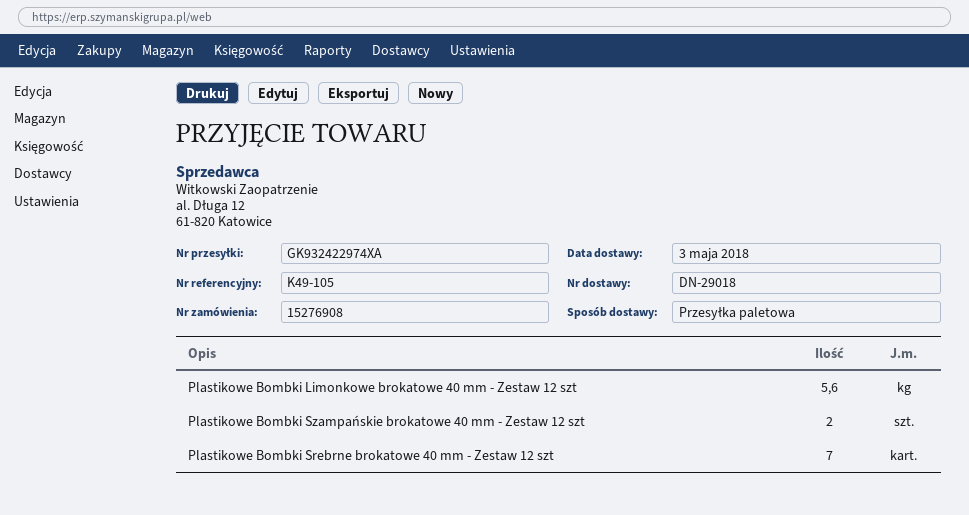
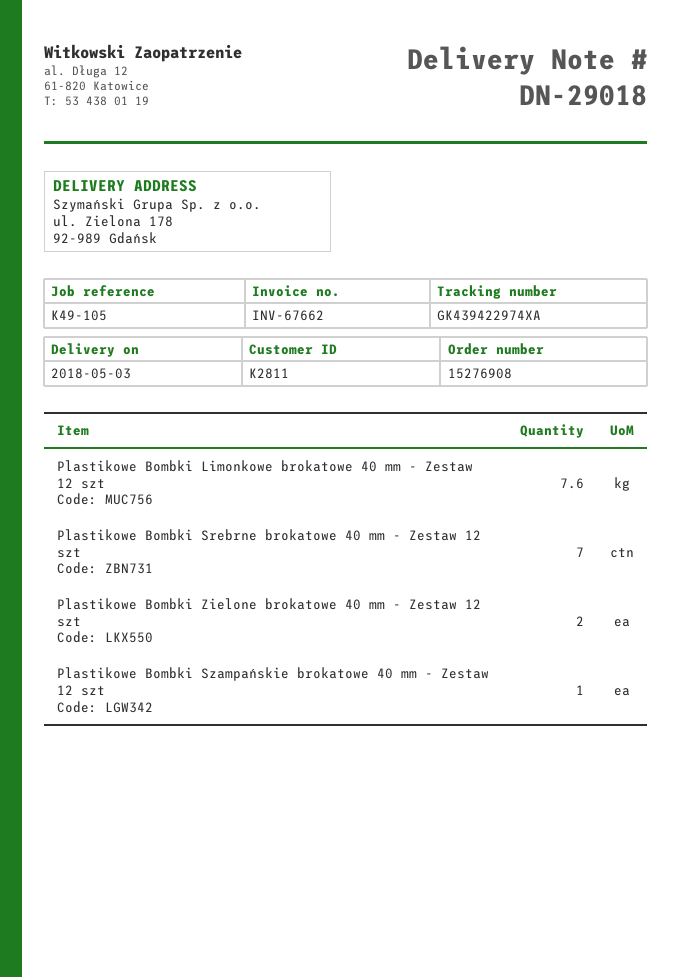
tracking number: GK932422974XA -> GK439422974XA
Plastikowe Bombki Limonkowe brokatowe 40 mm - Zestaw 12 szt: 5.6 -> 7.6
Plastikowe Bombki Szampańskie brokatowe 40 mm - Zestaw 12 szt: 2 -> 1
Plastikowe Bombki Zielone brokatowe 40 mm - Zestaw 12 szt: none -> 2

